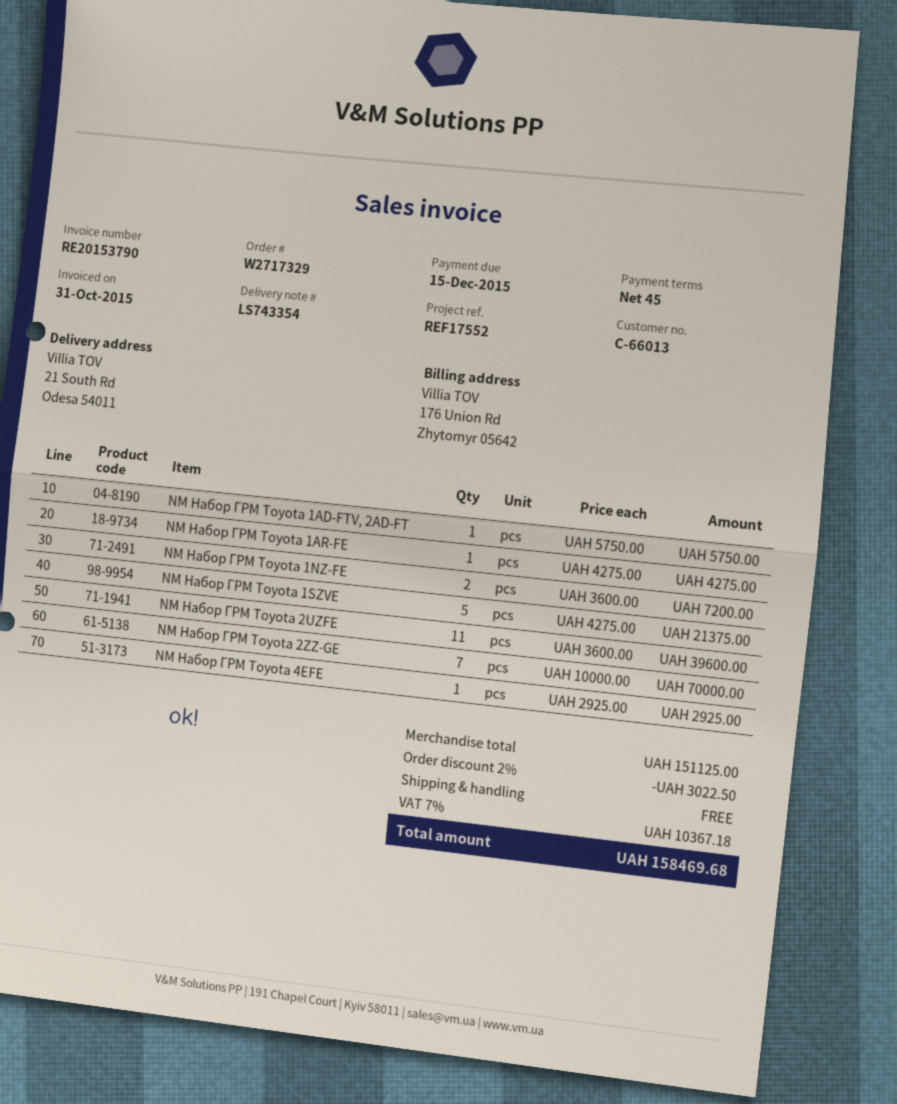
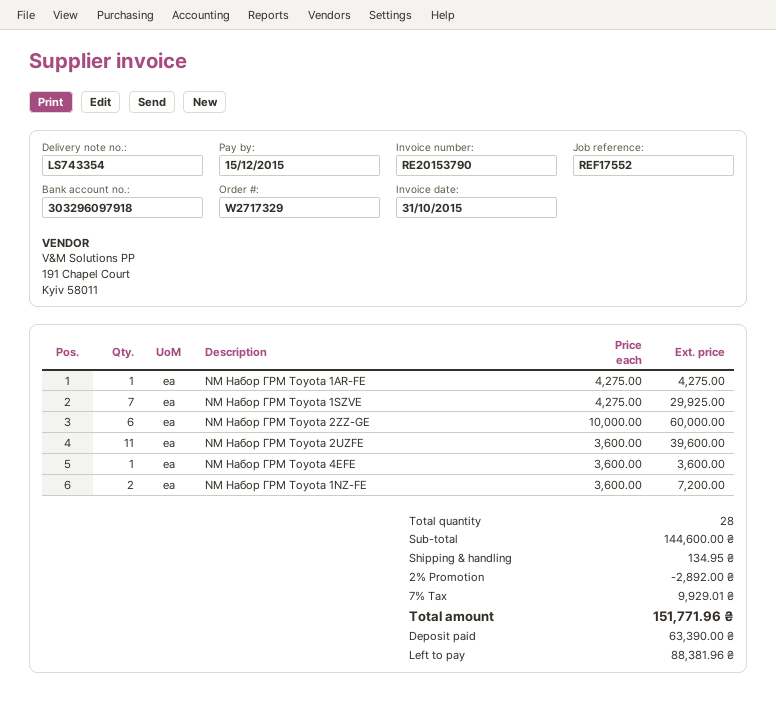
NM Набор ГРМ Toyota 1AD-FTV, 2AD-FT: 1 x 5750.00 = 5750.00 -> none
NM Набор ГРМ Toyota 1SZVE: 5 x 4275.00 = 21375.00 -> 7 x 4275.00 = 29925.00
NM Набор ГРМ Toyota 2ZZ-GE: 7 x 10000.00 = 70000.00 -> 6 x 10000.00 = 60000.00
NM Набор ГРМ Toyota 4EFE: 1 x 2925.00 = 2925.00 -> 1 x 3600.00 = 3600.00
subtotal: 151125.00 -> 144600.00
discount: 2% = 3022.50 -> 2% = 2892.00
shipping: 0.00 -> 134.95
tax: 7% = 10367.18 -> 7% = 9929.01
total: 158469.68 -> 151771.96

